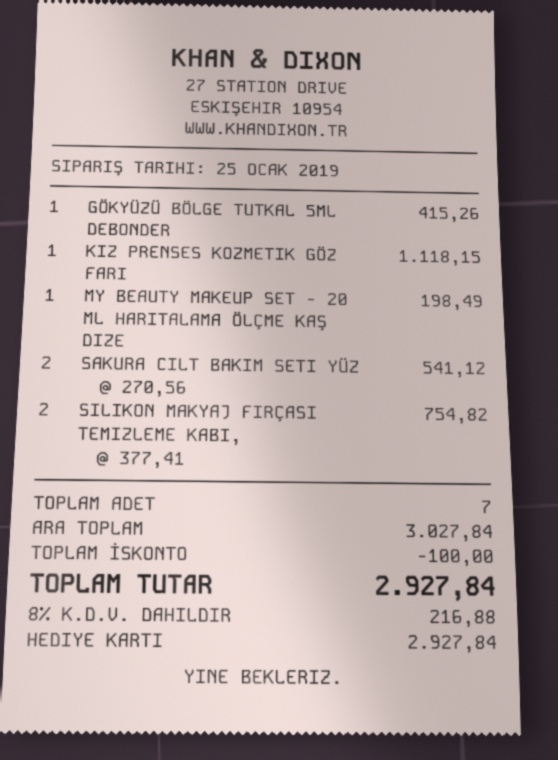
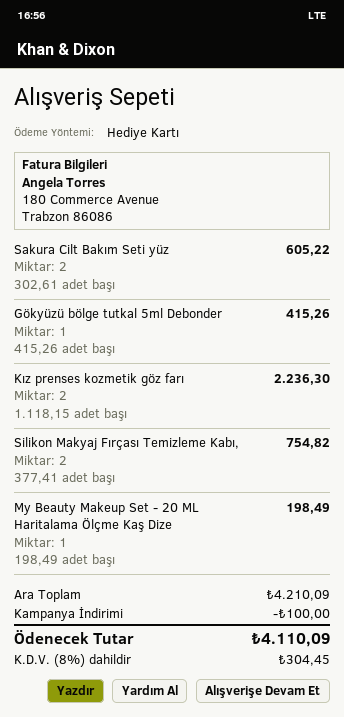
KIZ PRENSES KOZMETIK GÖZ FARI: 1 x 1118.15 = 1118.15 -> 2 x 1118.15 = 2236.30
SAKURA CILT BAKIM SETI YÜZ: 2 x 270.56 = 541.12 -> 2 x 302.61 = 605.22
subtotal: 3027.84 -> 4210.09
tax: 8% = 216.88 -> 8% = 304.45
total: 2927.84 -> 4110.09

